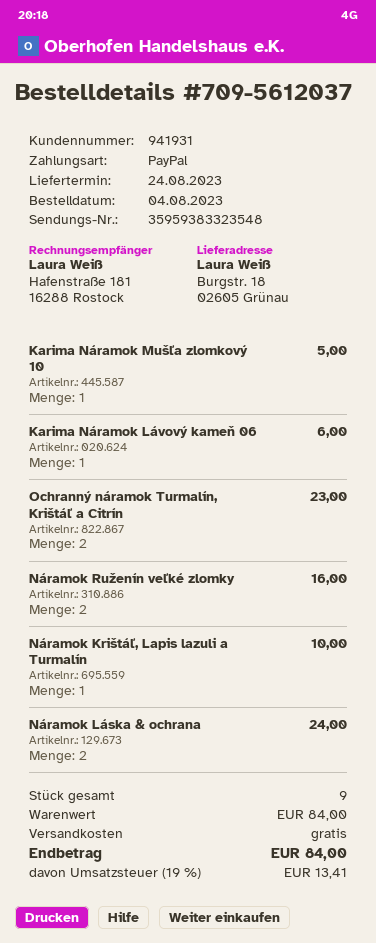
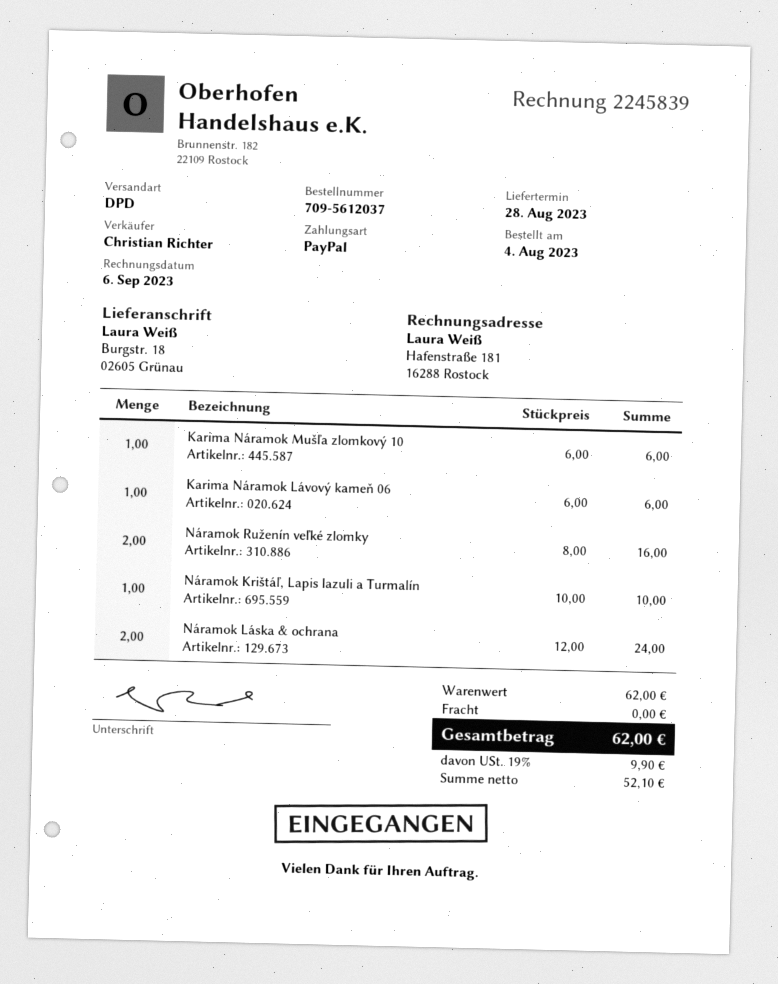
delivery date: 2023-08-24 -> 2023-08-28
Karima Náramok Mušľa zlomkový 10: 1 for 5.00 -> 1 for 6.00
Ochranný náramok Turmalín, Krištáľ a Citrín: 2 for 23.00 -> none
subtotal: 84.00 -> 62.00
tax: 19% = 13.41 -> 19% = 9.90
total: 84.00 -> 62.00

